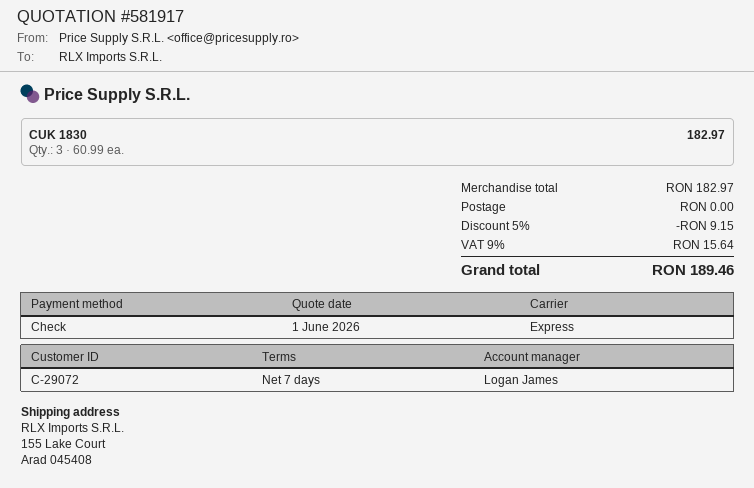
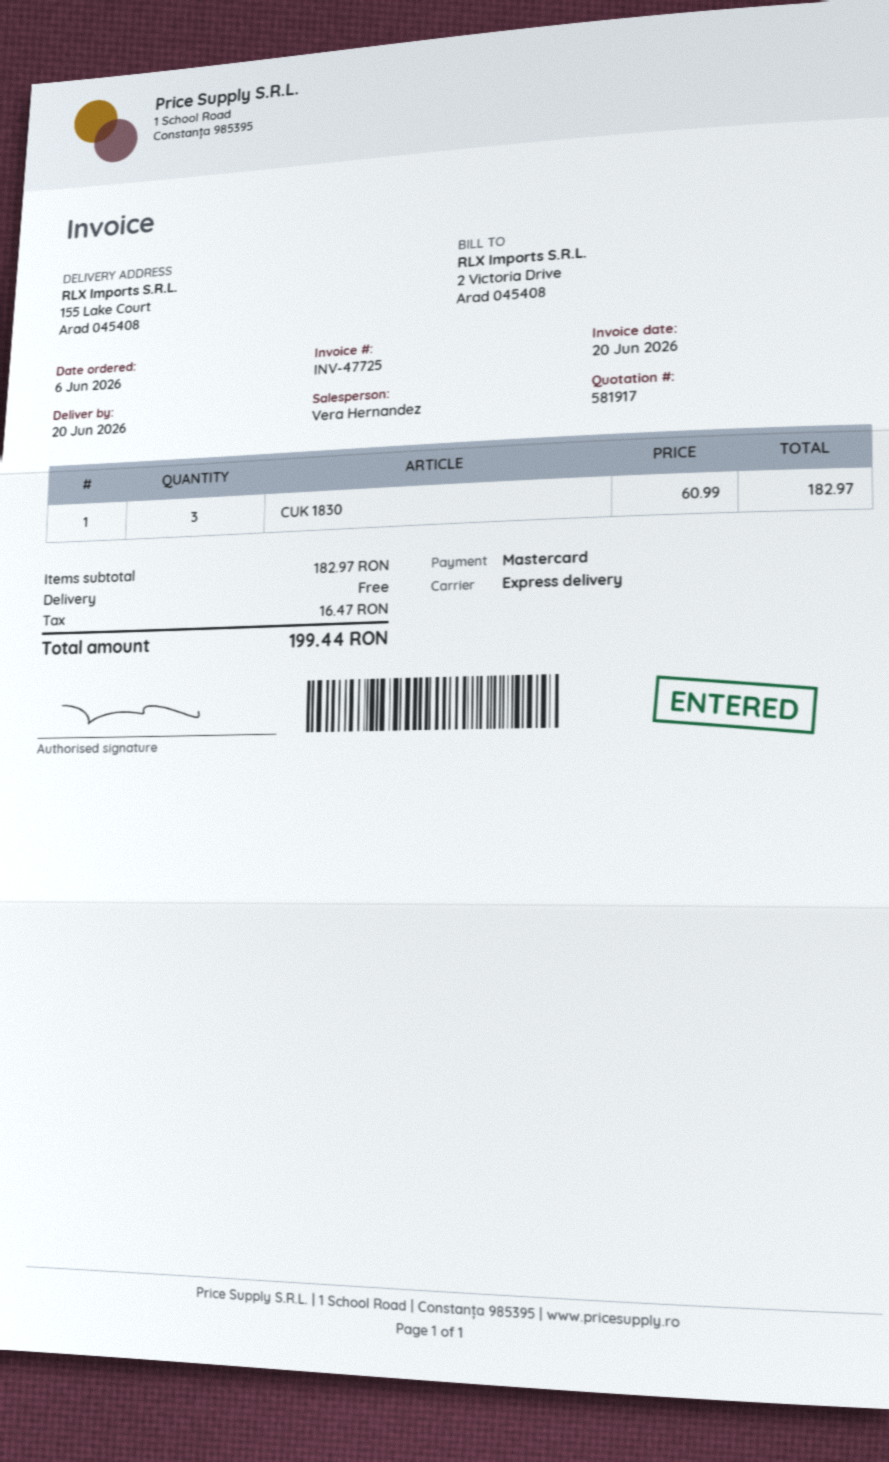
sales rep: Logan James -> Vera Hernandez
payment method: cheque -> Mastercard
discount: 5% = 9.15 -> none
tax: 15.64 -> 16.47
total: 189.46 -> 199.44

